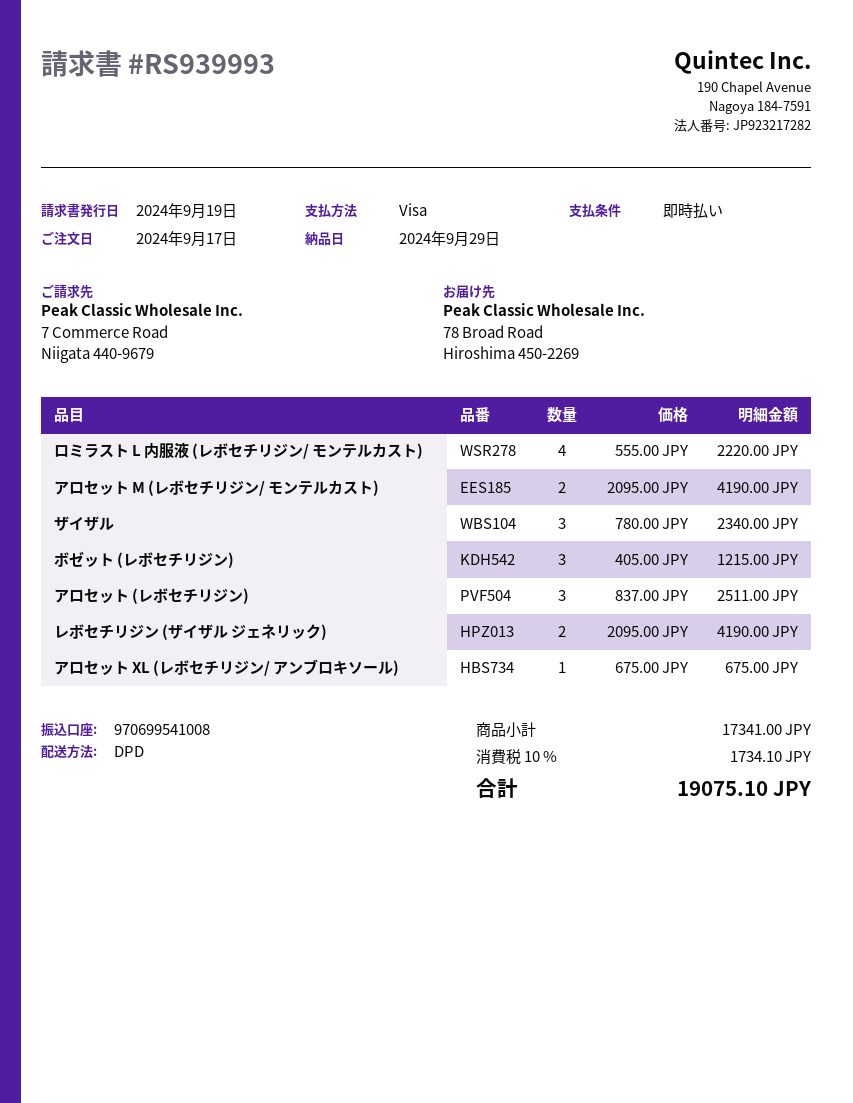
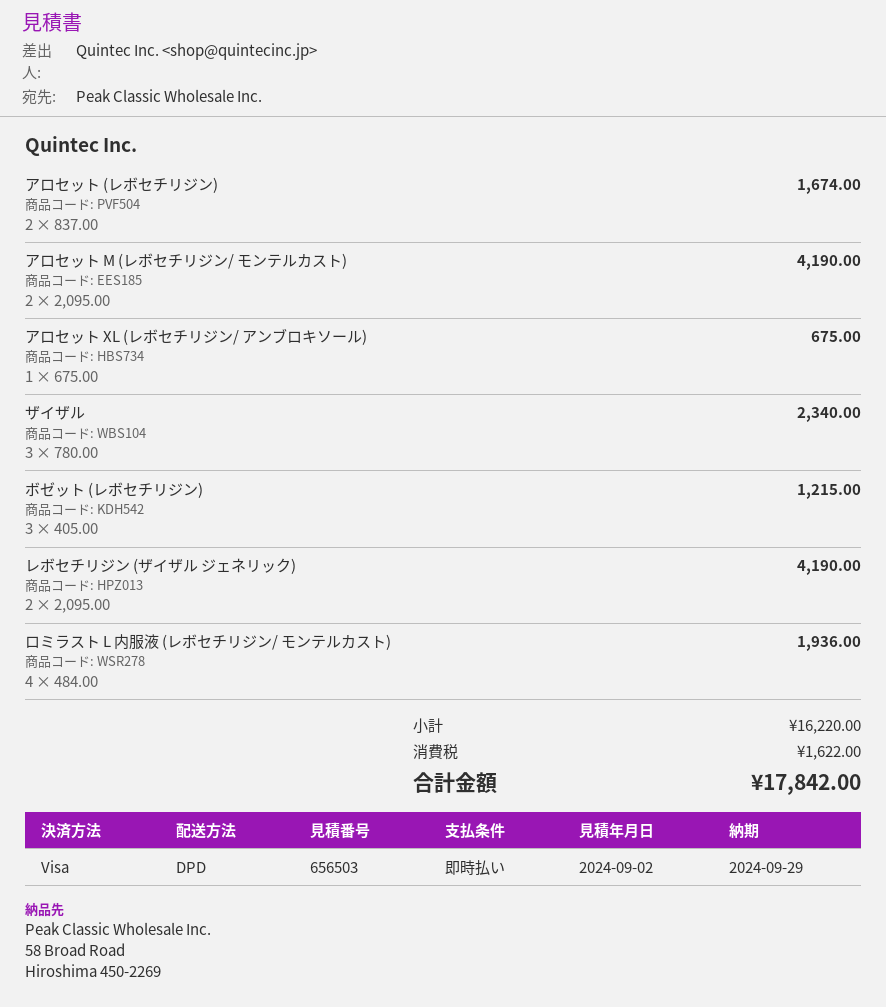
ship to: 78 Broad Road, Hiroshima 450-2269 -> 58 Broad Road, Hiroshima 450-2269
ロミラスト L 内服液 (レボセチリジン/ モンテルカスト): 4 x 555.00 = 2220.00 -> 4 x 484.00 = 1936.00
アロセット (レボセチリジン): 3 x 837.00 = 2511.00 -> 2 x 837.00 = 1674.00
subtotal: 17341.00 -> 16220.00
tax: 1734.10 -> 1622.00
total: 19075.10 -> 17842.00

